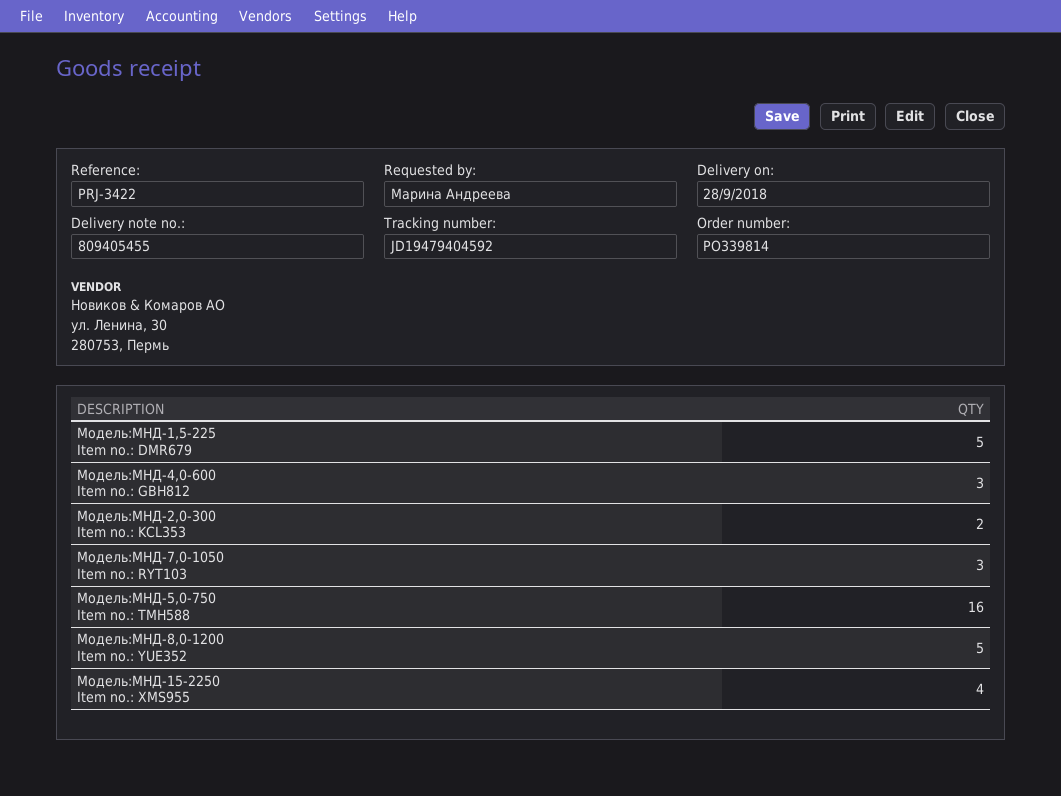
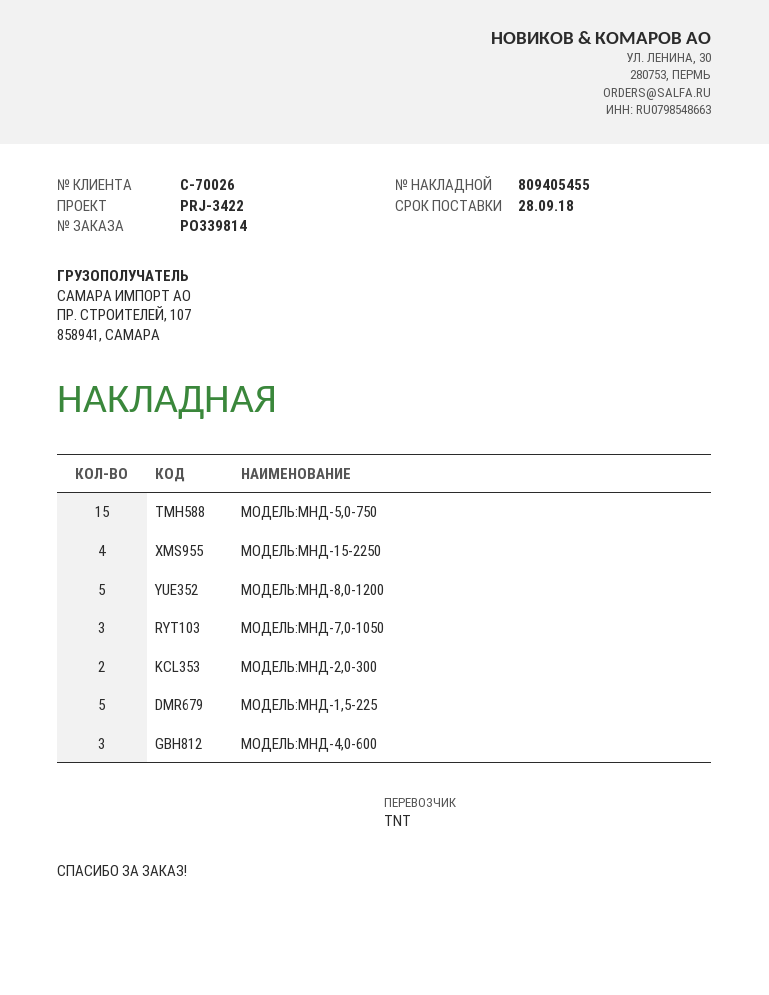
Модель:МНД-5,0-750: 16 -> 15

